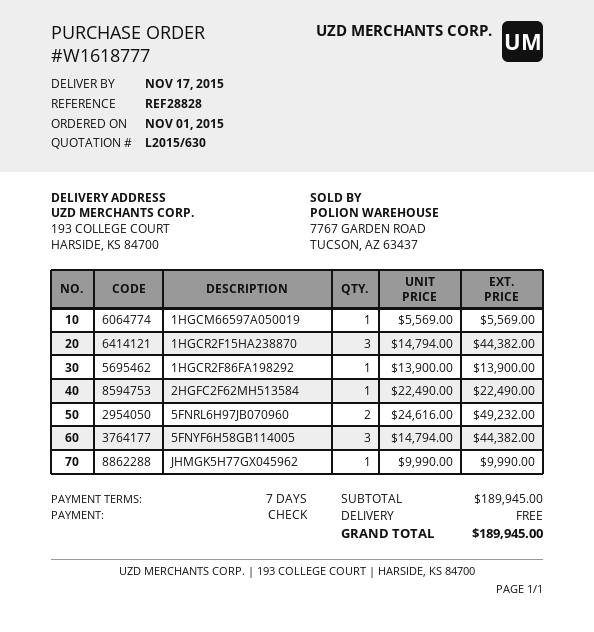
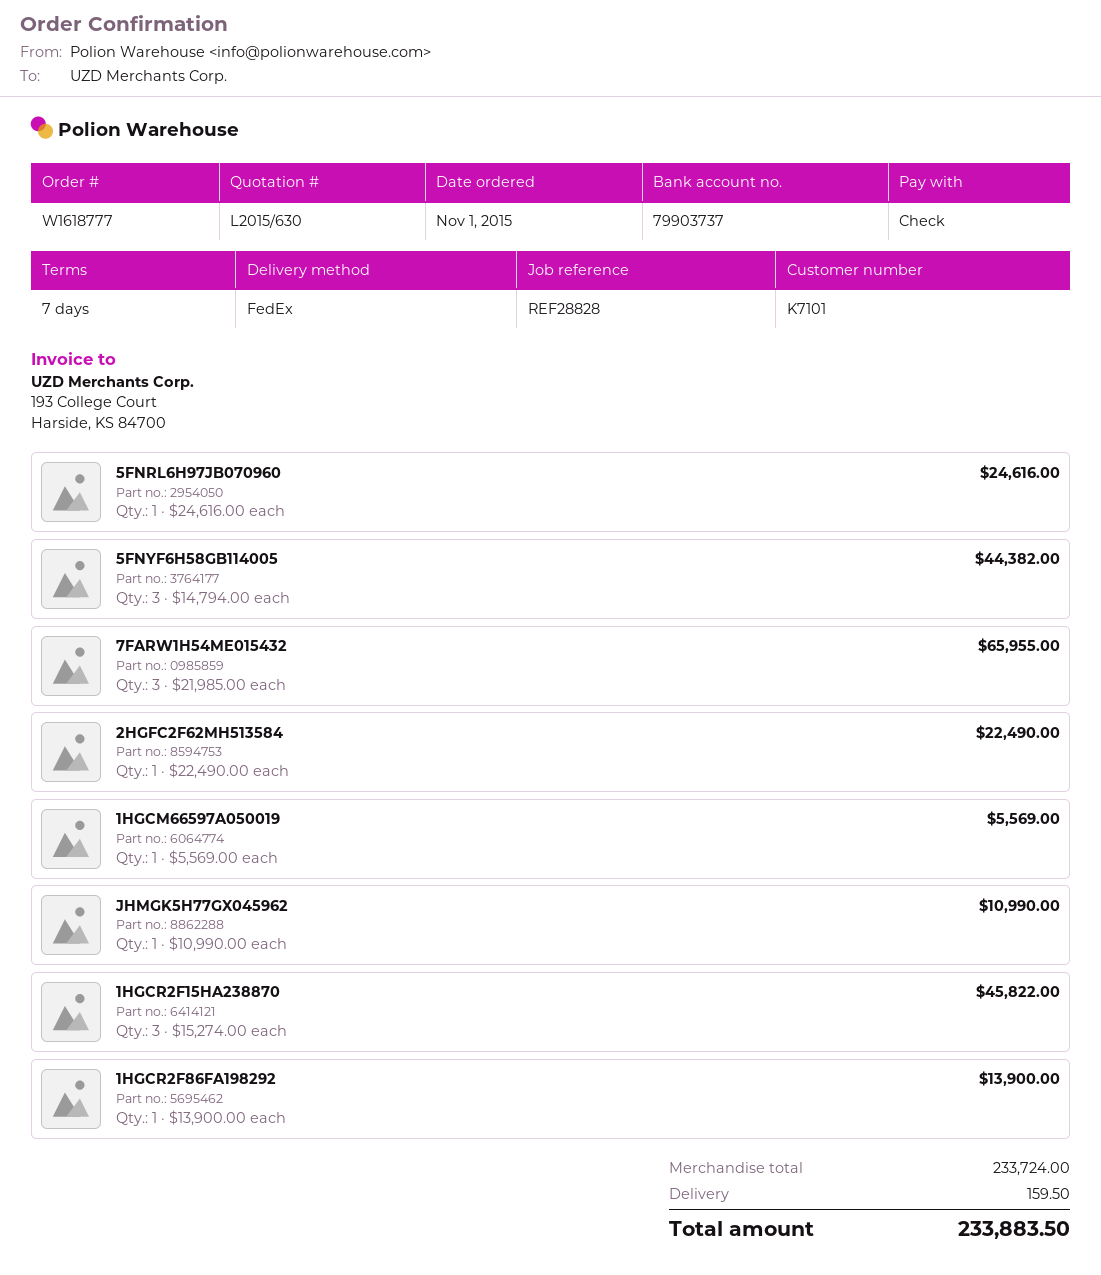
1HGCR2F15HA238870: 3 x 14794.00 = 44382.00 -> 3 x 15274.00 = 45822.00
5FNRL6H97JB070960: 2 x 24616.00 = 49232.00 -> 1 x 24616.00 = 24616.00
JHMGK5H77GX045962: 1 x 9990.00 = 9990.00 -> 1 x 10990.00 = 10990.00
7FARW1H54ME015432: none -> 3 x 21985.00 = 65955.00
subtotal: 189945.00 -> 233724.00
shipping: 0.00 -> 159.50
total: 189945.00 -> 233883.50

